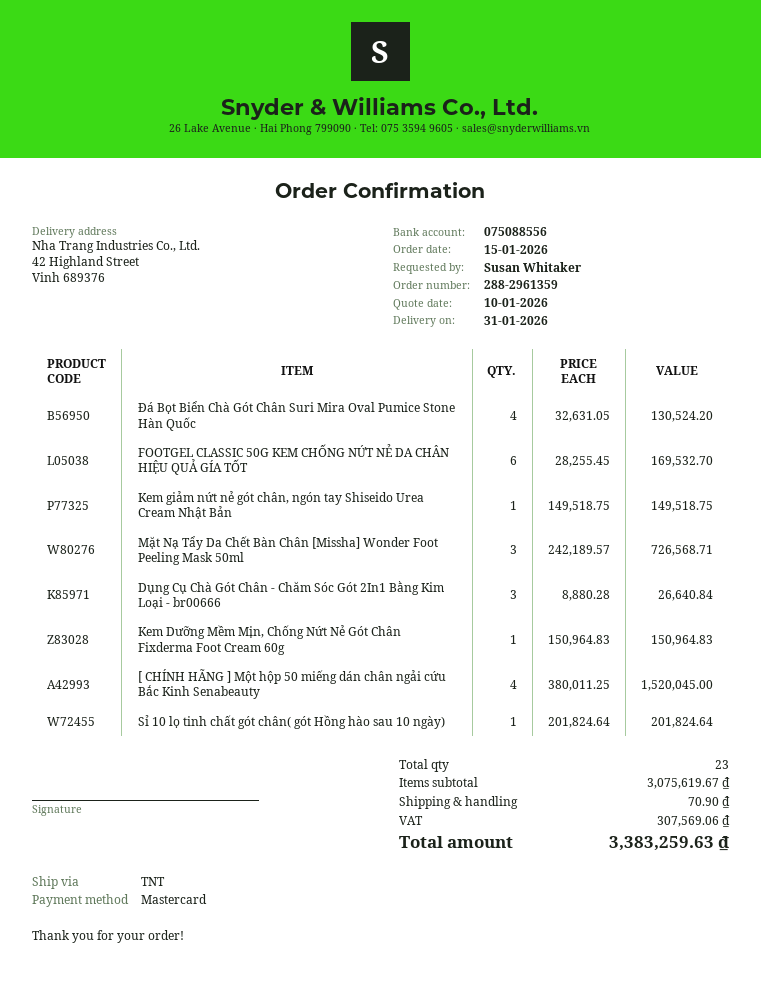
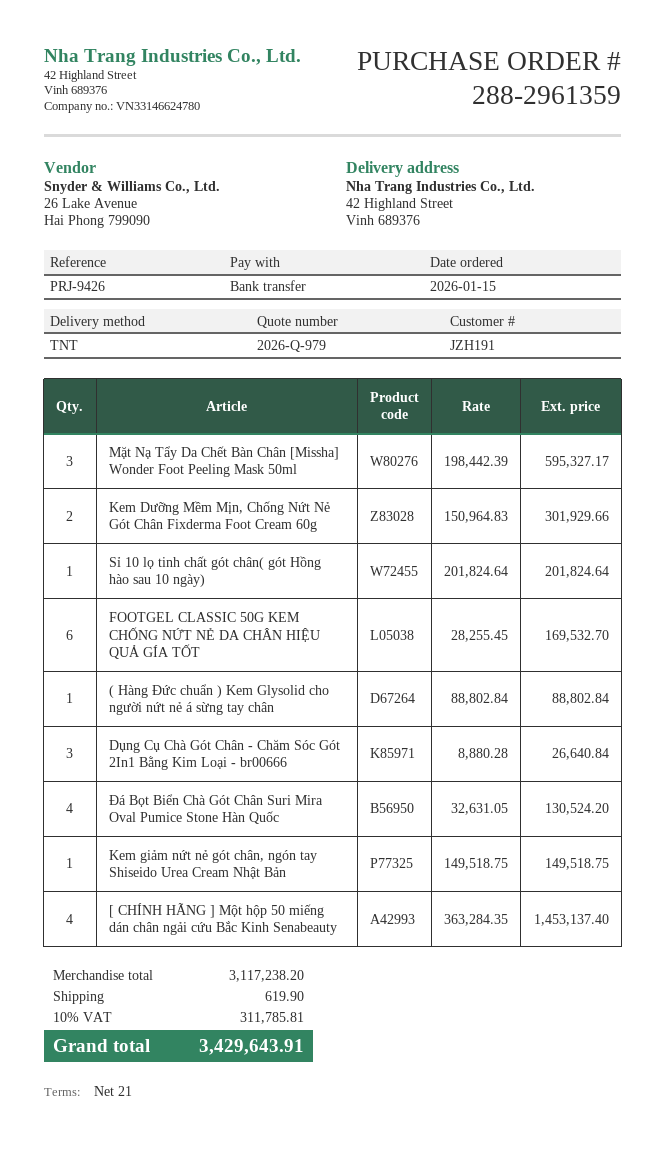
payment method: Mastercard -> bank transfer
Mặt Nạ Tẩy Da Chết Bàn Chân [Missha] Wonder Foot Peeling Mask 50ml: 3 x 242189.57 = 726568.71 -> 3 x 198442.39 = 595327.17
Kem Dưỡng Mềm Mịn, Chống Nứt Nẻ Gót Chân Fixderma Foot Cream 60g: 1 x 150964.83 = 150964.83 -> 2 x 150964.83 = 301929.66
[ CHÍNH HÃNG ] Một hộp 50 miếng dán chân ngải cứu Bắc Kinh Senabeauty: 4 x 380011.25 = 1520045.00 -> 4 x 363284.35 = 1453137.40
( Hàng Đức chuẩn ) Kem Glysolid cho người nứt nẻ á sừng tay chân: none -> 1 x 88802.84 = 88802.84
subtotal: 3075619.67 -> 3117238.20
shipping: 70.90 -> 619.90
tax: 307569.06 -> 311785.81
total: 3383259.63 -> 3429643.91

